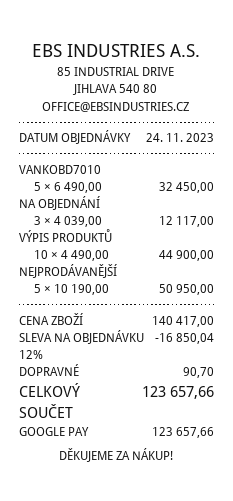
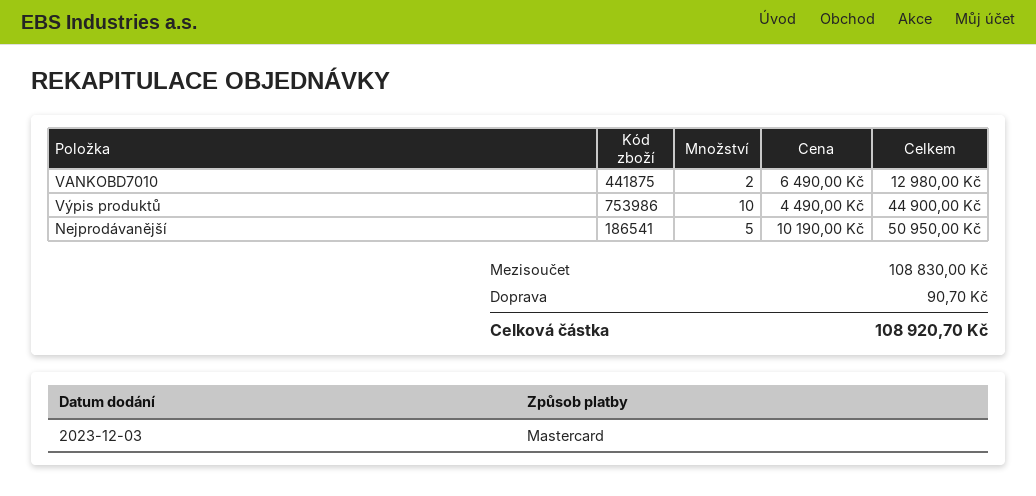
payment method: Google Pay -> Mastercard
VANKOBD7010: 5 x 6490.00 = 32450.00 -> 2 x 6490.00 = 12980.00
NA OBJEDNÁNÍ: 3 x 4039.00 = 12117.00 -> none
subtotal: 140417.00 -> 108830.00
discount: 12% = 16850.04 -> none
total: 123657.66 -> 108920.70

